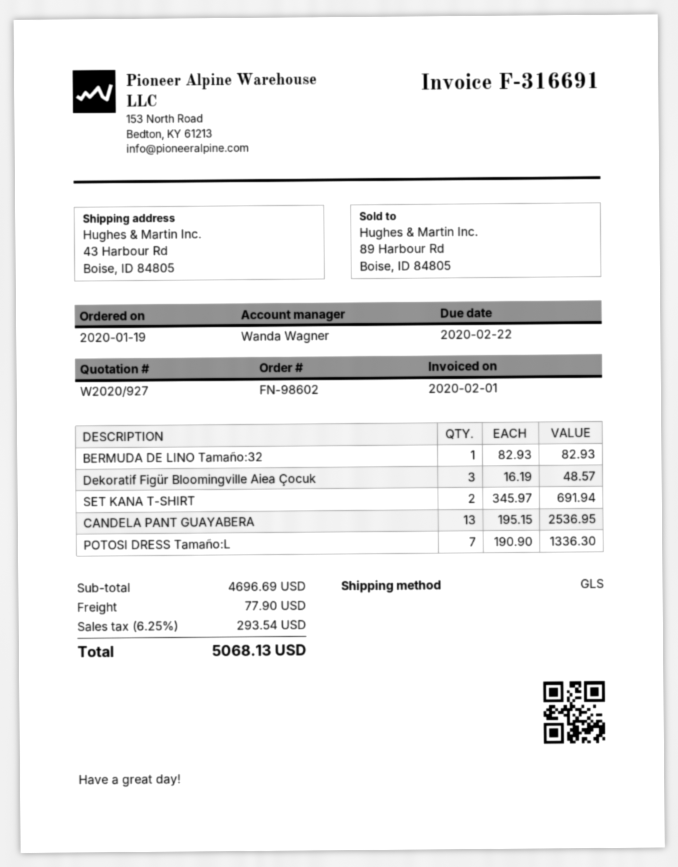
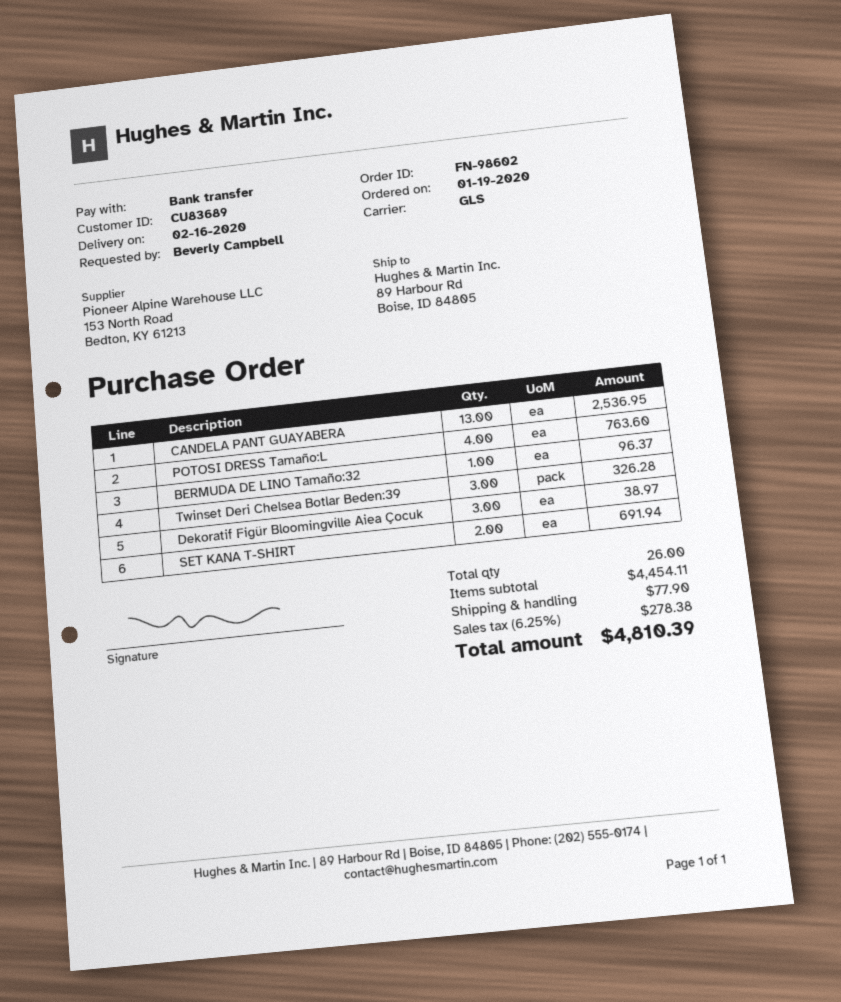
ship to: 43 Harbour Rd, Boise, ID 84805 -> 89 Harbour Rd, Boise, ID 84805
BERMUDA DE LINO Tamaño:32: 1 for 82.93 -> 1 for 96.37
Dekoratif Figür Bloomingville Aiea Çocuk: 3 for 48.57 -> 3 for 38.97
POTOSI DRESS Tamaño:L: 7 for 1336.30 -> 4 for 763.60
Twinset Deri Chelsea Botlar Beden:39: none -> 3 for 326.28
subtotal: 4696.69 -> 4454.11
tax: 6.25% = 293.54 -> 6.25% = 278.38
total: 5068.13 -> 4810.39

